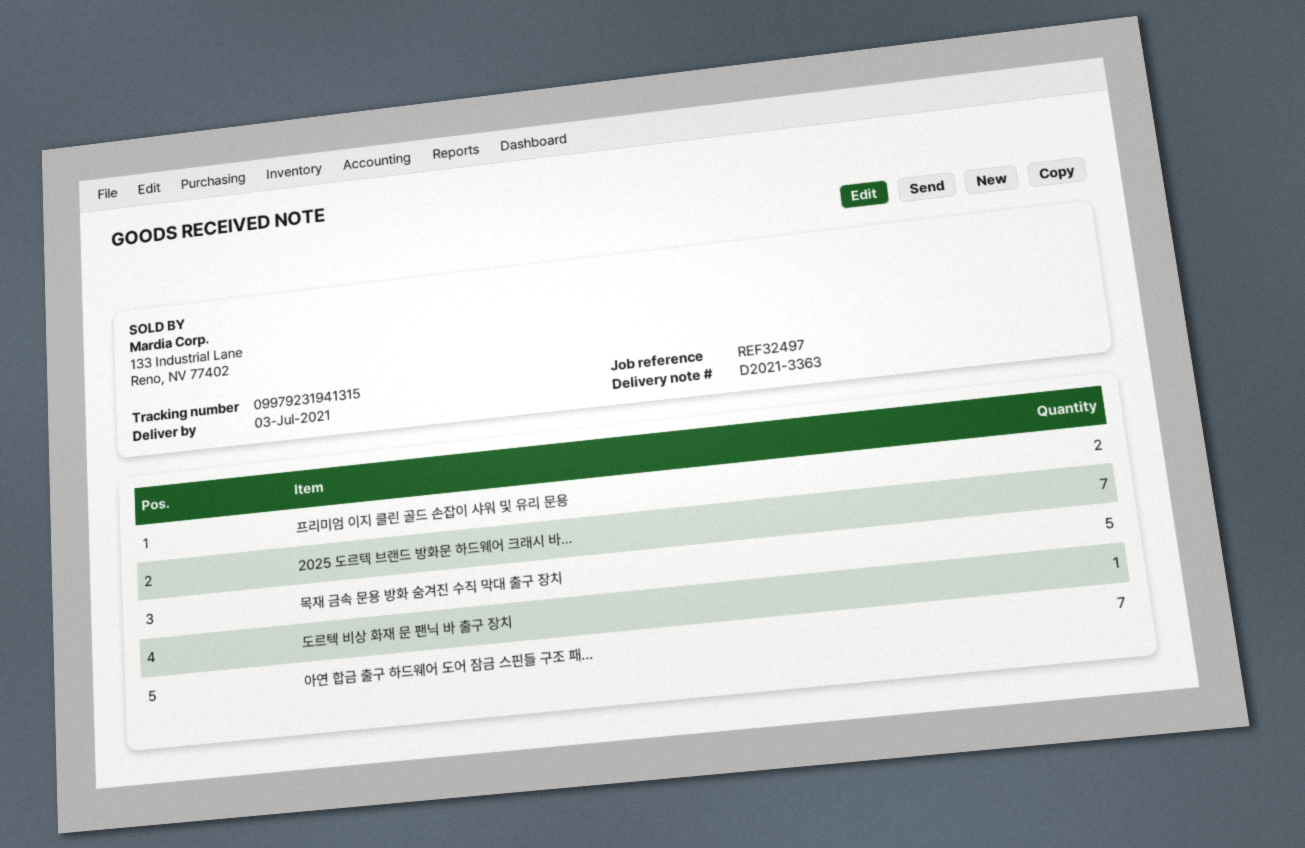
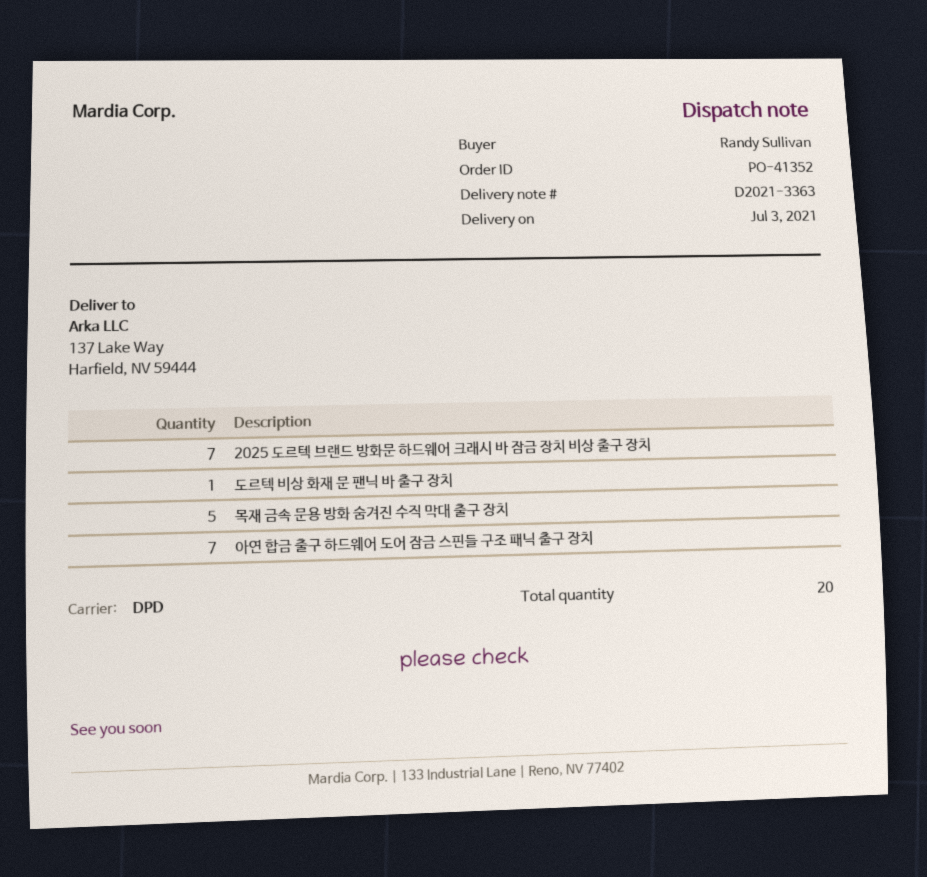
프리미엄 이지 클린 골드 손잡이 샤워 및 유리 문용: 2 -> none

